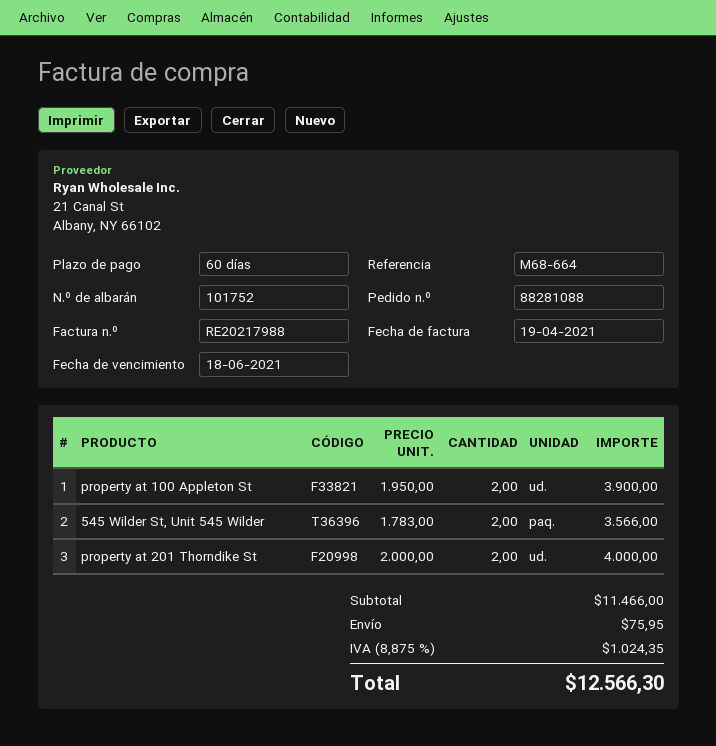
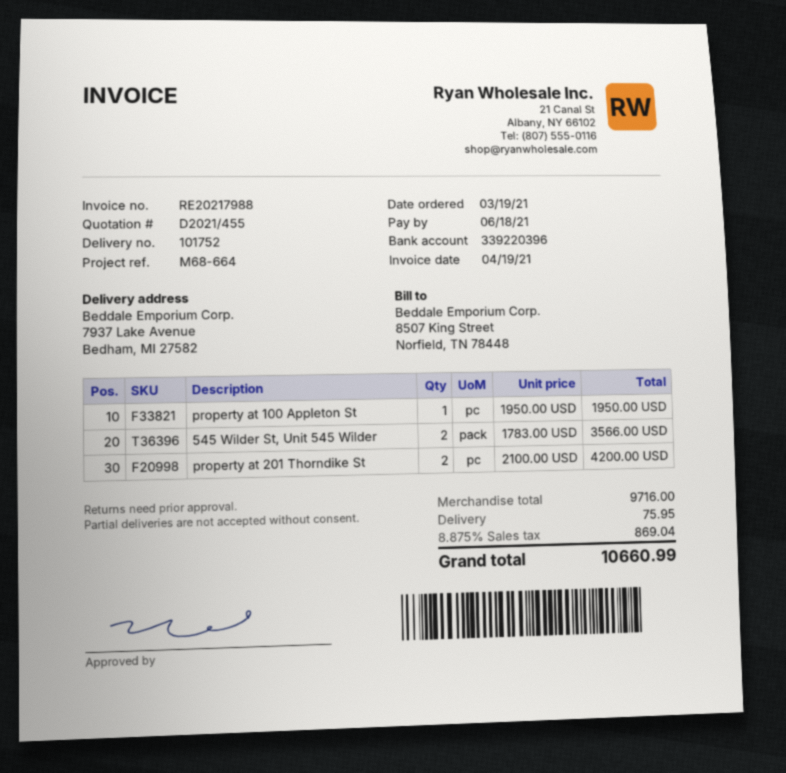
property at 100 Appleton St: 2 x 1950.00 = 3900.00 -> 1 x 1950.00 = 1950.00
property at 201 Thorndike St: 2 x 2000.00 = 4000.00 -> 2 x 2100.00 = 4200.00
subtotal: 11466.00 -> 9716.00
tax: 8.875% = 1024.35 -> 8.875% = 869.04
total: 12566.30 -> 10660.99

